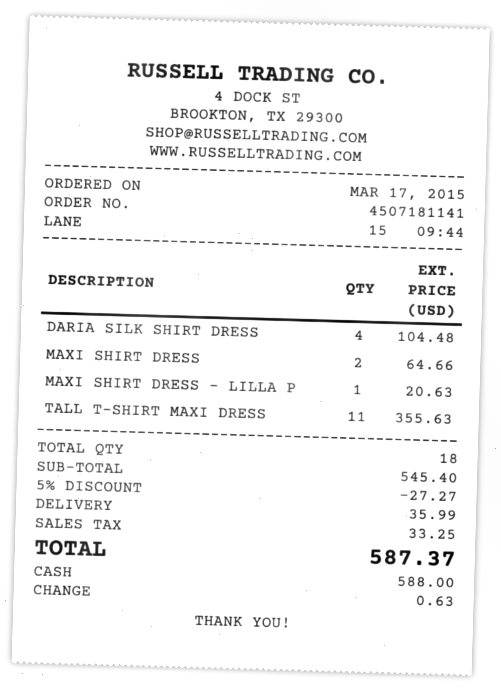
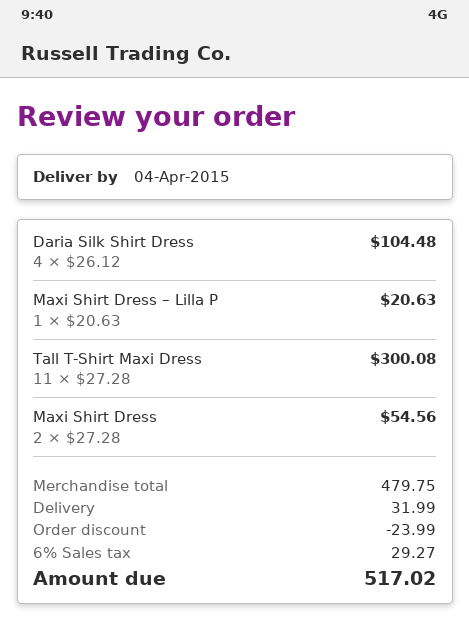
MAXI SHIRT DRESS: 2 for 64.66 -> 2 for 54.56
TALL T-SHIRT MAXI DRESS: 11 for 355.63 -> 11 for 300.08
subtotal: 545.40 -> 479.75
discount: 27.27 -> 23.99
shipping: 35.99 -> 31.99
tax: 33.25 -> 29.27
total: 587.37 -> 517.02

